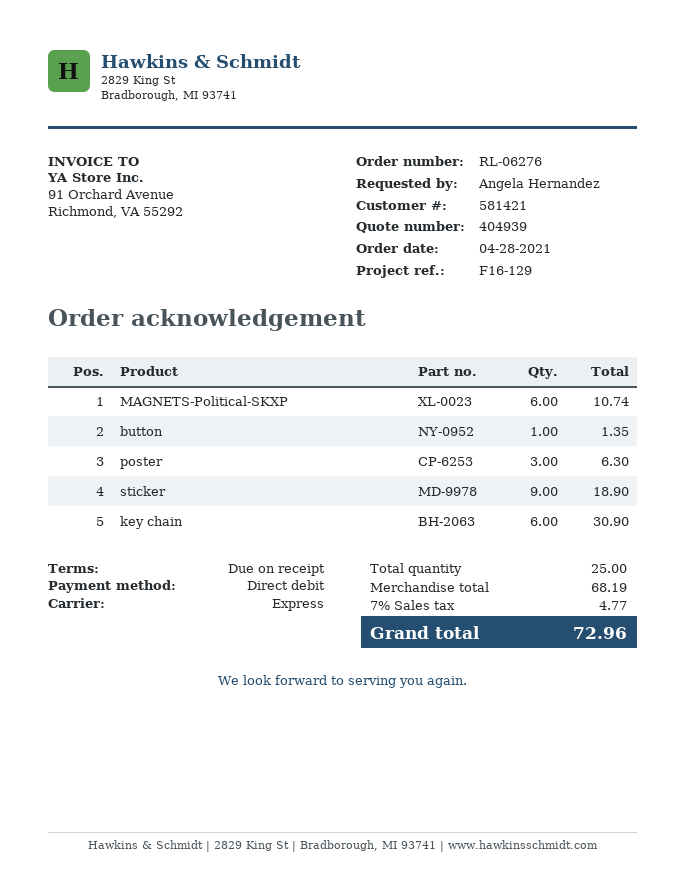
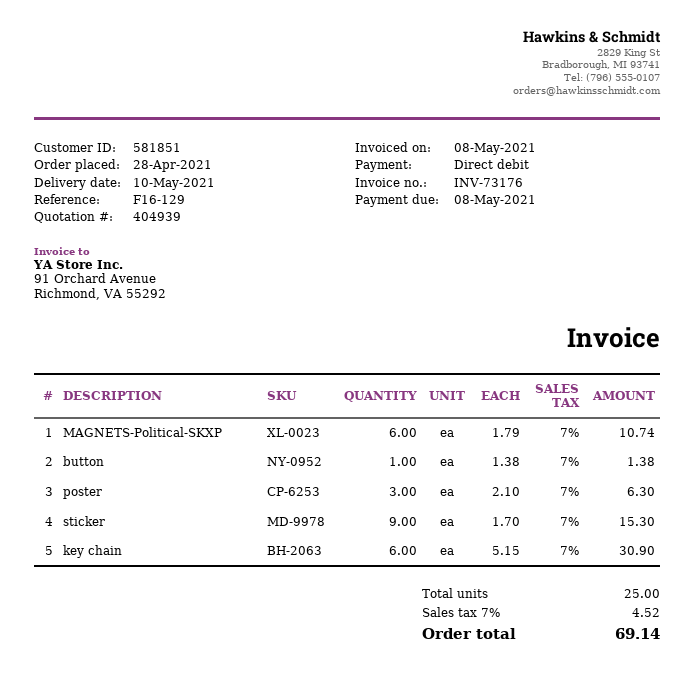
customer number: 581421 -> 581851
button: 1 for 1.35 -> 1 for 1.38
sticker: 9 for 18.90 -> 9 for 15.30
tax: 7% = 4.77 -> 7% = 4.52
total: 72.96 -> 69.14

